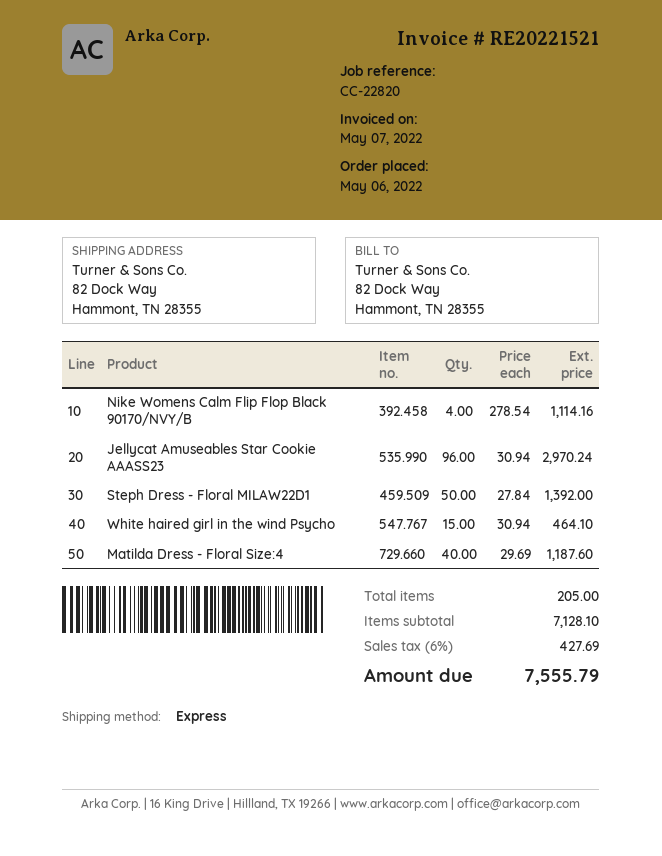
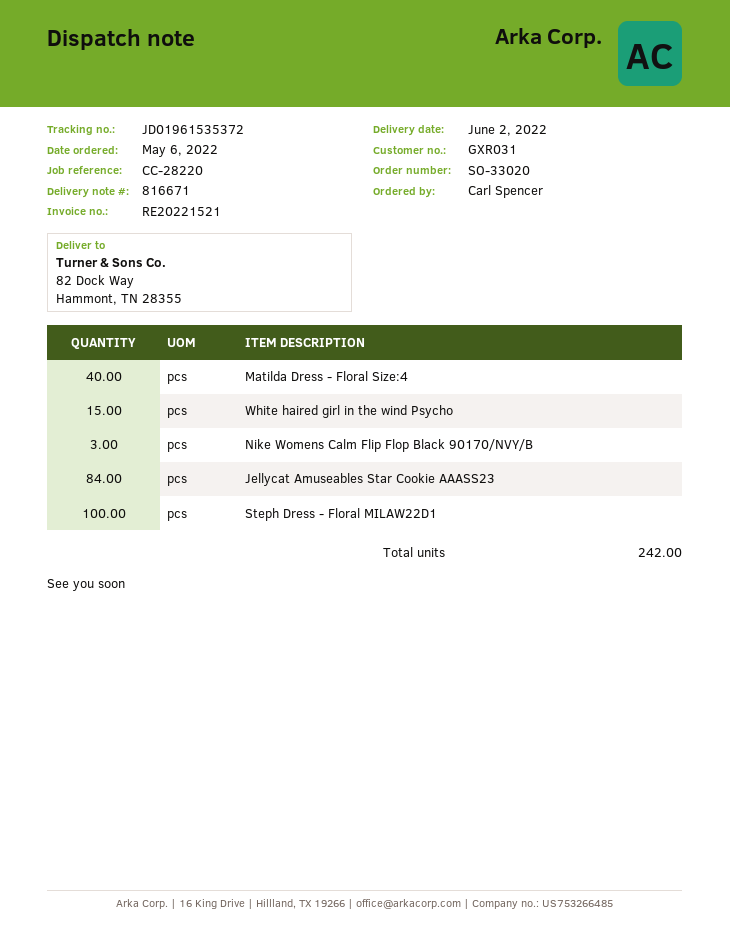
reference: CC-22820 -> CC-28220
Nike Womens Calm Flip Flop Black 90170/NVY/B: 4 -> 3
Jellycat Amuseables Star Cookie AAASS23: 96 -> 84
Steph Dress - Floral MILAW22D1: 50 -> 100
total quantity: 205 -> 242

